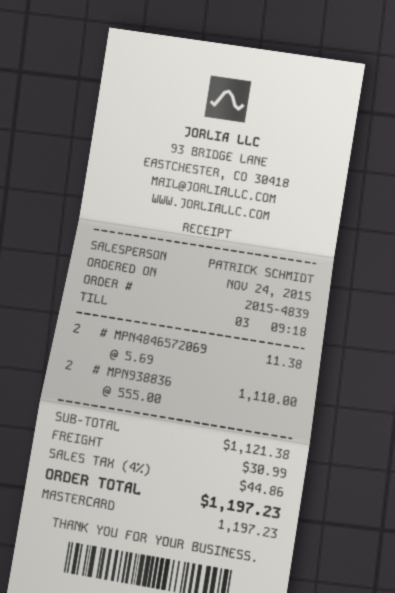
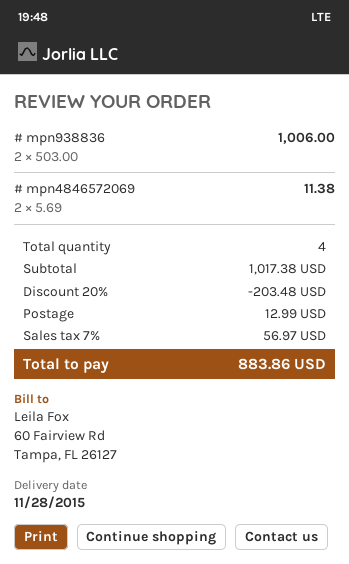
# MPN938836: 2 x 555.00 = 1110.00 -> 2 x 503.00 = 1006.00
subtotal: 1121.38 -> 1017.38
discount: none -> 20% = 203.48
shipping: 30.99 -> 12.99
tax: 4% = 44.86 -> 7% = 56.97
total: 1197.23 -> 883.86

